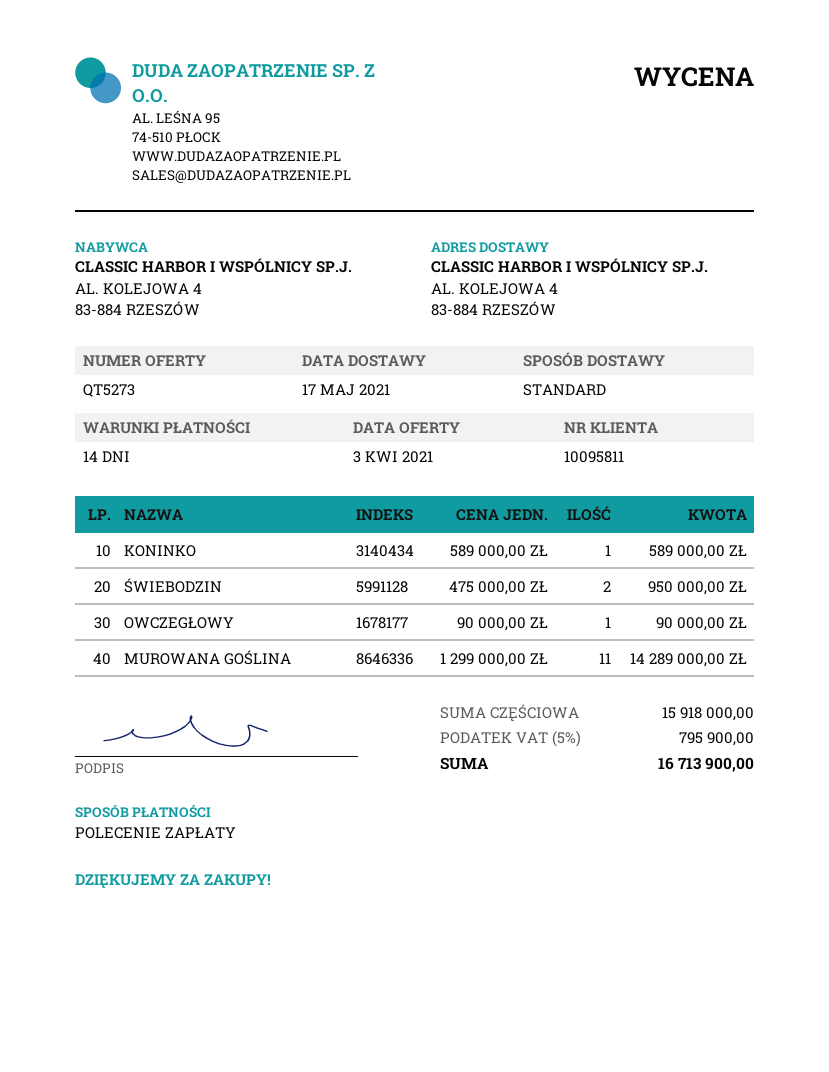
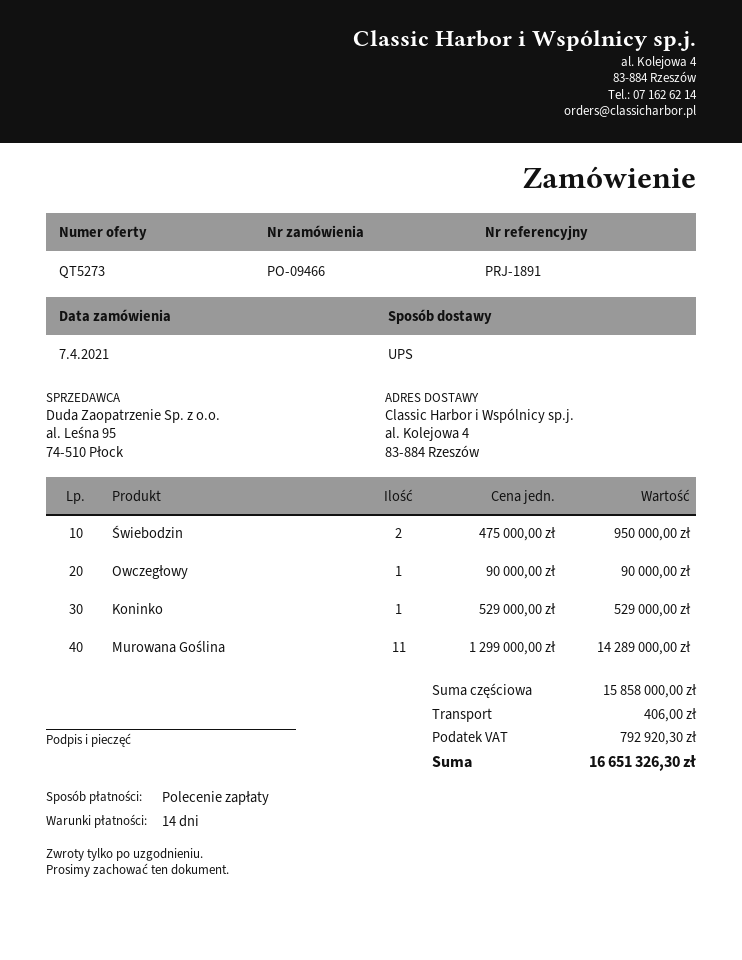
shipping method: standard -> UPS
KONINKO: 1 x 589000.00 = 589000.00 -> 1 x 529000.00 = 529000.00
subtotal: 15918000.00 -> 15858000.00
shipping: none -> 406.00
tax: 795900.00 -> 792920.30
total: 16713900.00 -> 16651326.30

